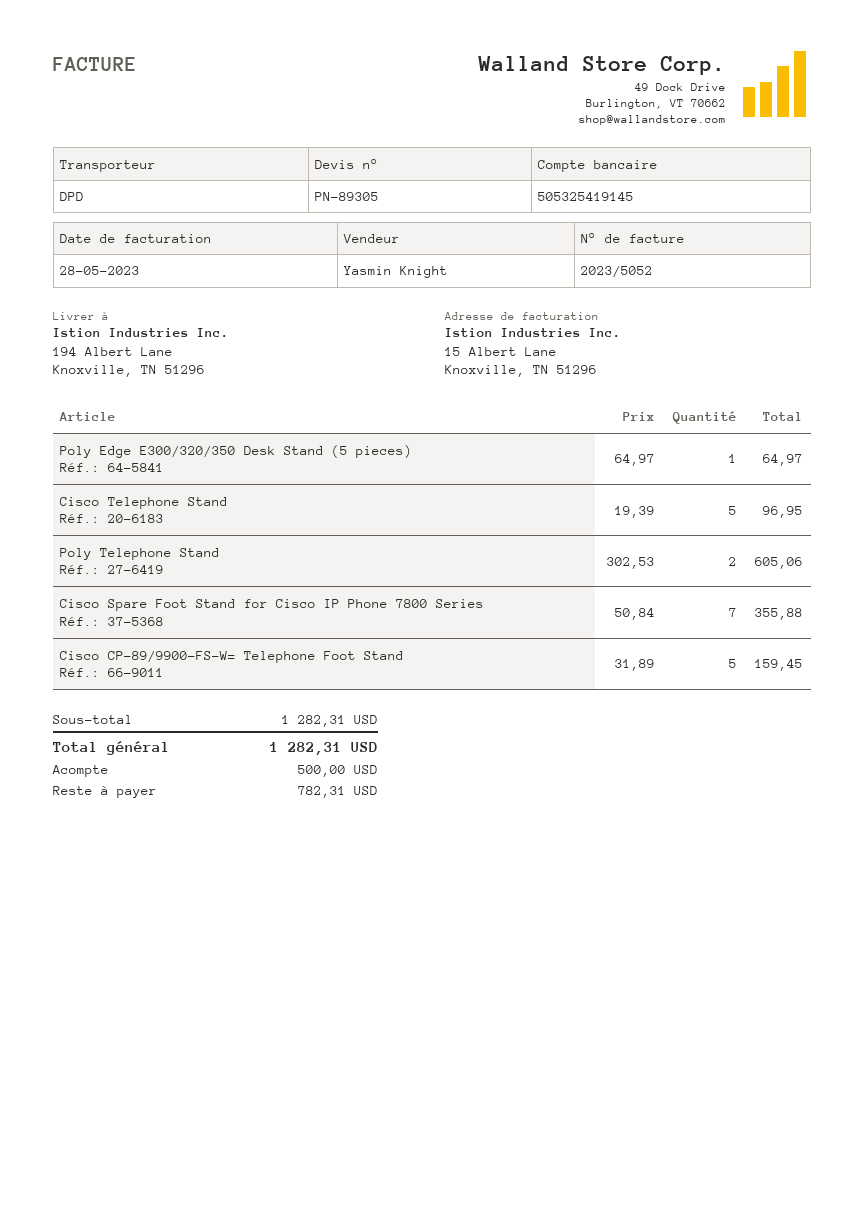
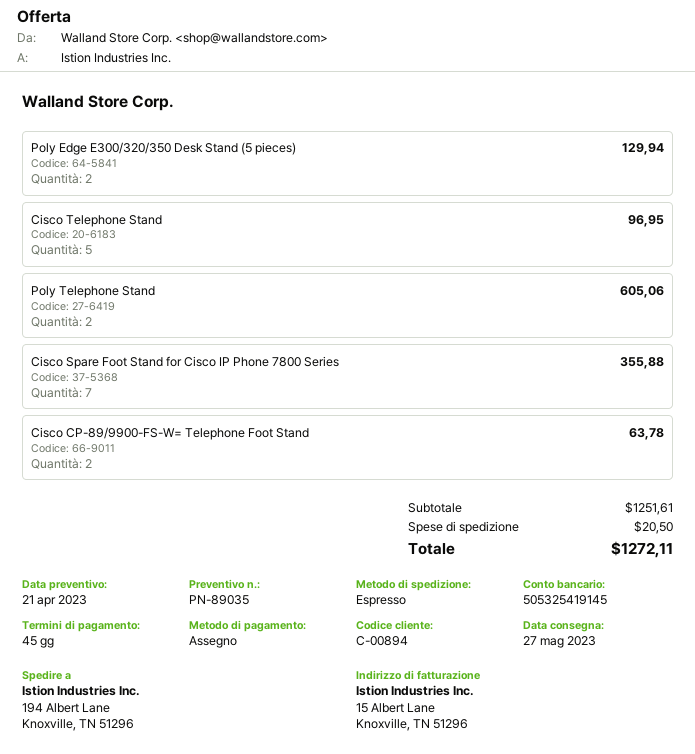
quote number: PN-89305 -> PN-89035
shipping method: DPD -> express
Poly Edge E300/320/350 Desk Stand (5 pieces): 1 for 64.97 -> 2 for 129.94
Cisco CP-89/9900-FS-W= Telephone Foot Stand: 5 for 159.45 -> 2 for 63.78
subtotal: 1282.31 -> 1251.61
shipping: none -> 20.50
total: 1282.31 -> 1272.11

